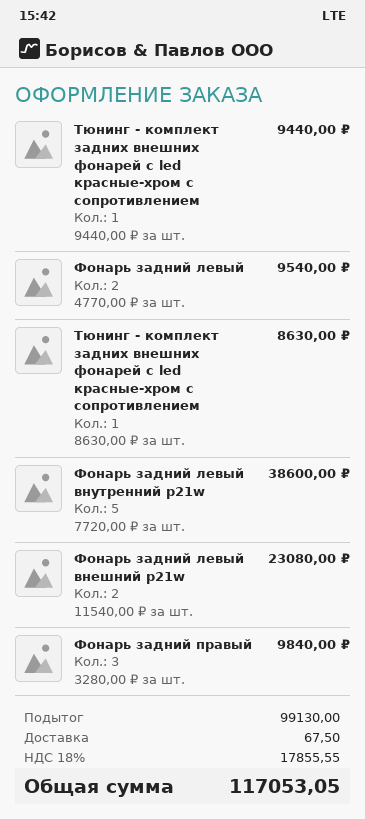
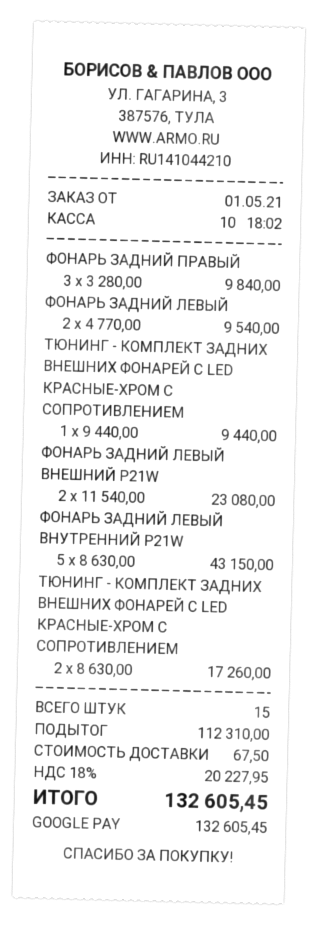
Тюнинг - комплект задних внешних фонарей с led красные-xром с сопротивлением: 1 x 8630.00 = 8630.00 -> 2 x 8630.00 = 17260.00
Фонарь задний левый внутренний p21w: 5 x 7720.00 = 38600.00 -> 5 x 8630.00 = 43150.00
subtotal: 99130.00 -> 112310.00
tax: 18% = 17855.55 -> 18% = 20227.95
total: 117053.05 -> 132605.45

